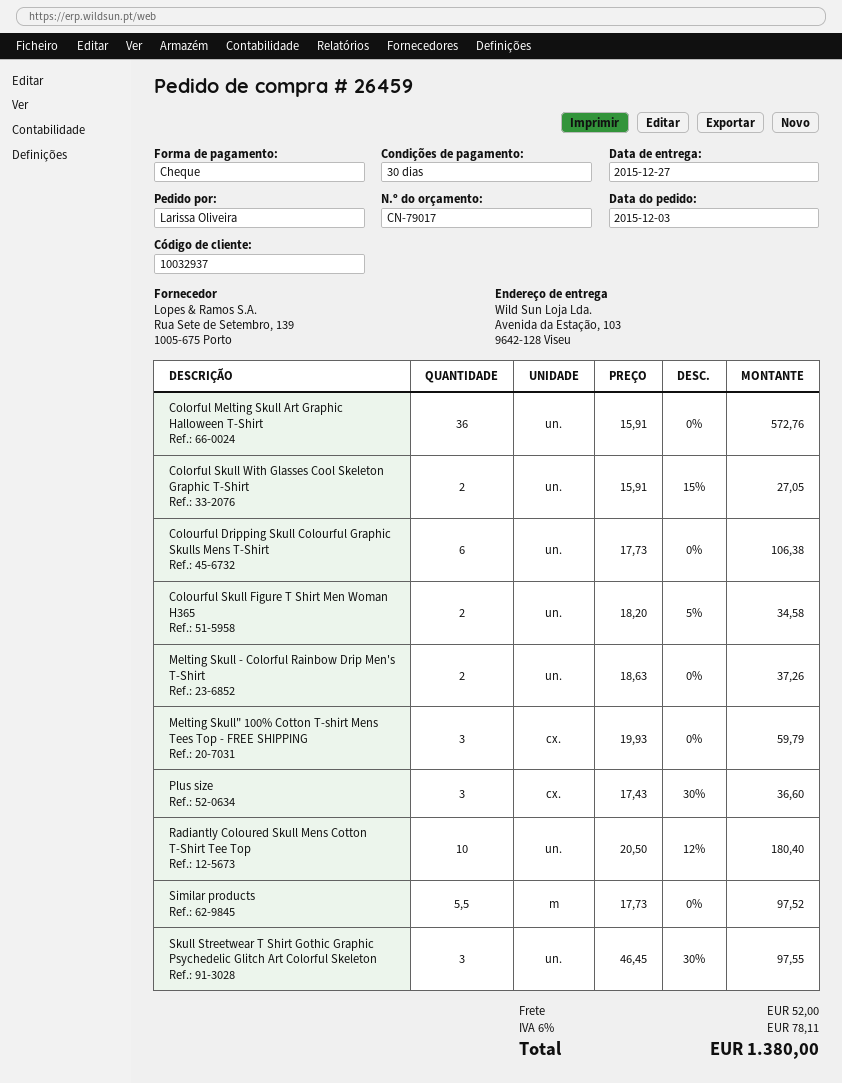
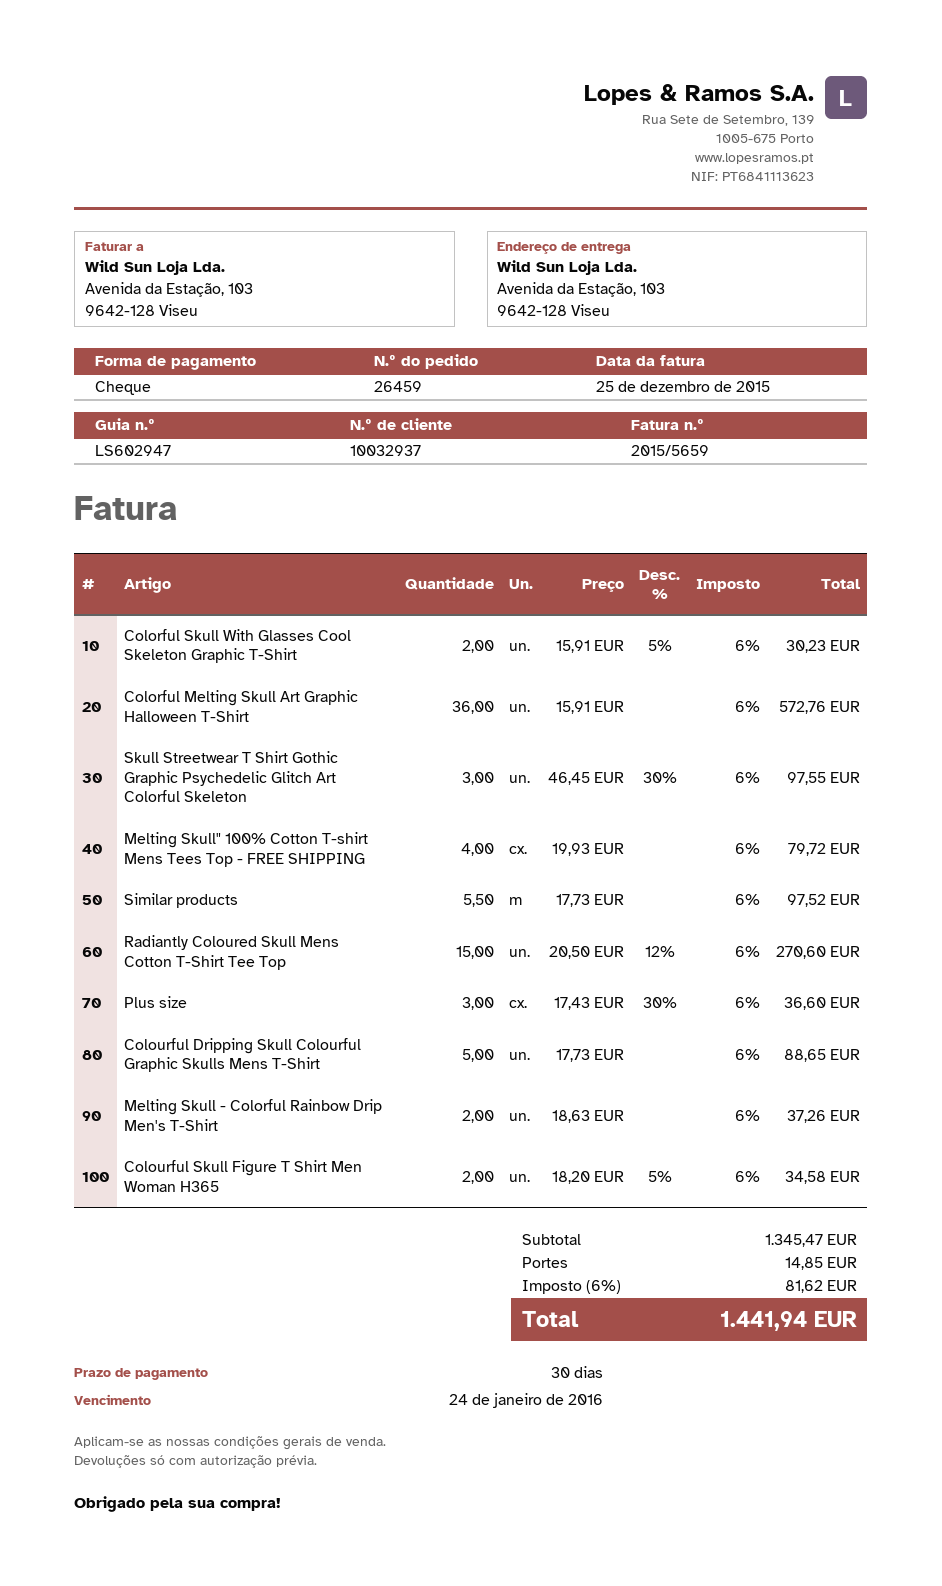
Colorful Skull With Glasses Cool Skeleton Graphic T-Shirt: 2 x 15.91 - 15% = 27.05 -> 2 x 15.91 - 5% = 30.23
Colourful Dripping Skull Colourful Graphic Skulls Mens T-Shirt: 6 x 17.73 = 106.38 -> 5 x 17.73 = 88.65
Melting Skull" 100% Cotton T-shirt Mens Tees Top - FREE SHIPPING: 3 x 19.93 = 59.79 -> 4 x 19.93 = 79.72
Radiantly Coloured Skull Mens Cotton T-Shirt Tee Top: 10 x 20.50 - 12% = 180.40 -> 15 x 20.50 - 12% = 270.60
shipping: 52.00 -> 14.85
tax: 6% = 78.11 -> 6% = 81.62
total: 1380.00 -> 1441.94

